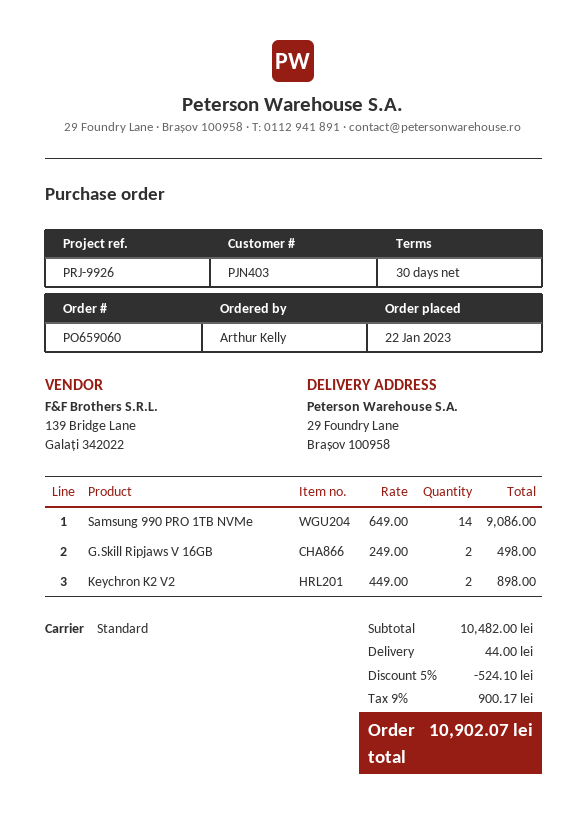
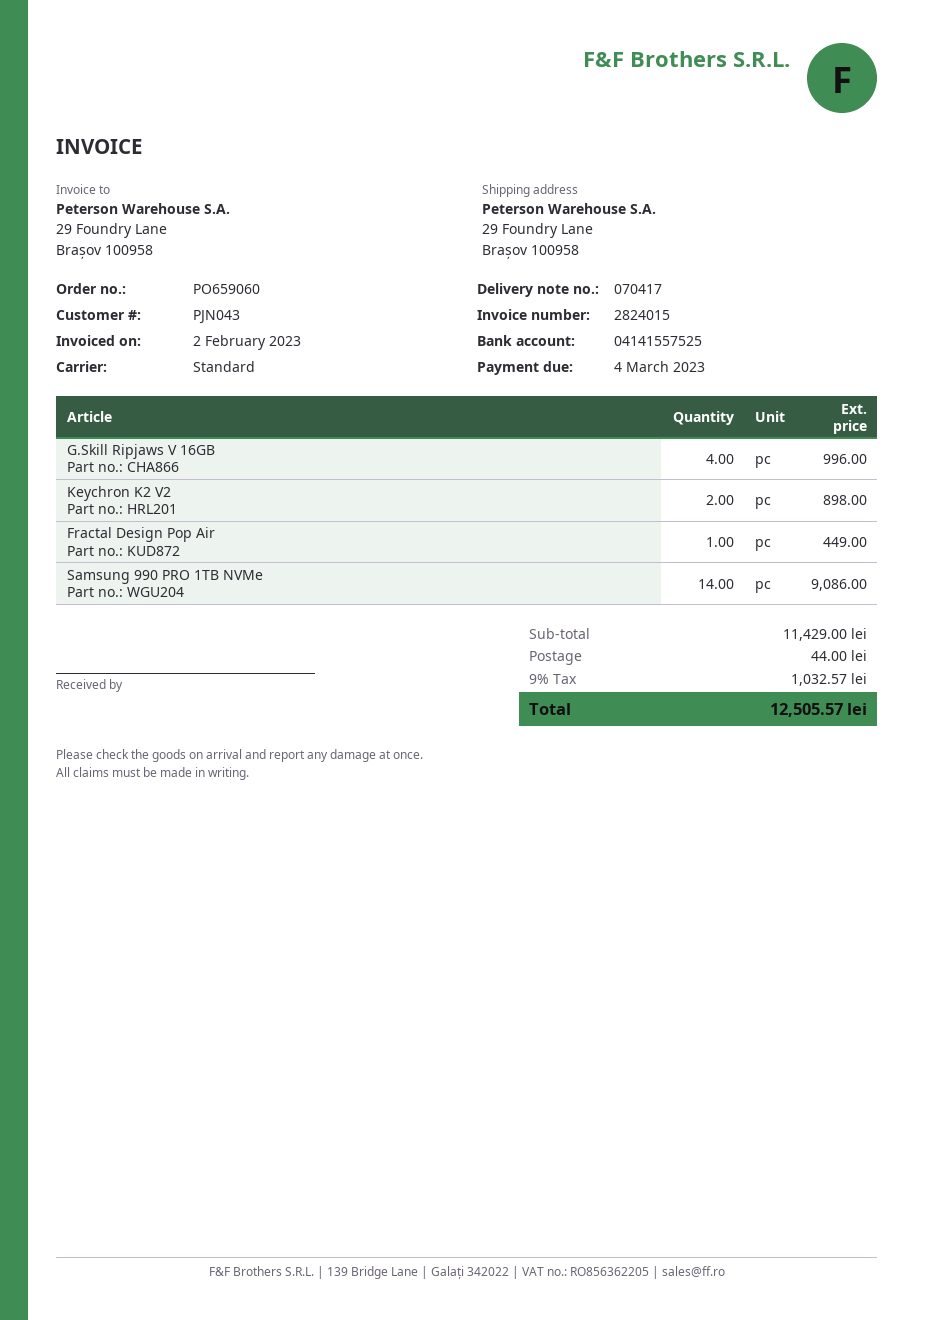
customer number: PJN403 -> PJN043
G.Skill Ripjaws V 16GB: 2 for 498.00 -> 4 for 996.00
Fractal Design Pop Air: none -> 1 for 449.00
subtotal: 10482.00 -> 11429.00
discount: 5% = 524.10 -> none
tax: 9% = 900.17 -> 9% = 1032.57
total: 10902.07 -> 12505.57

